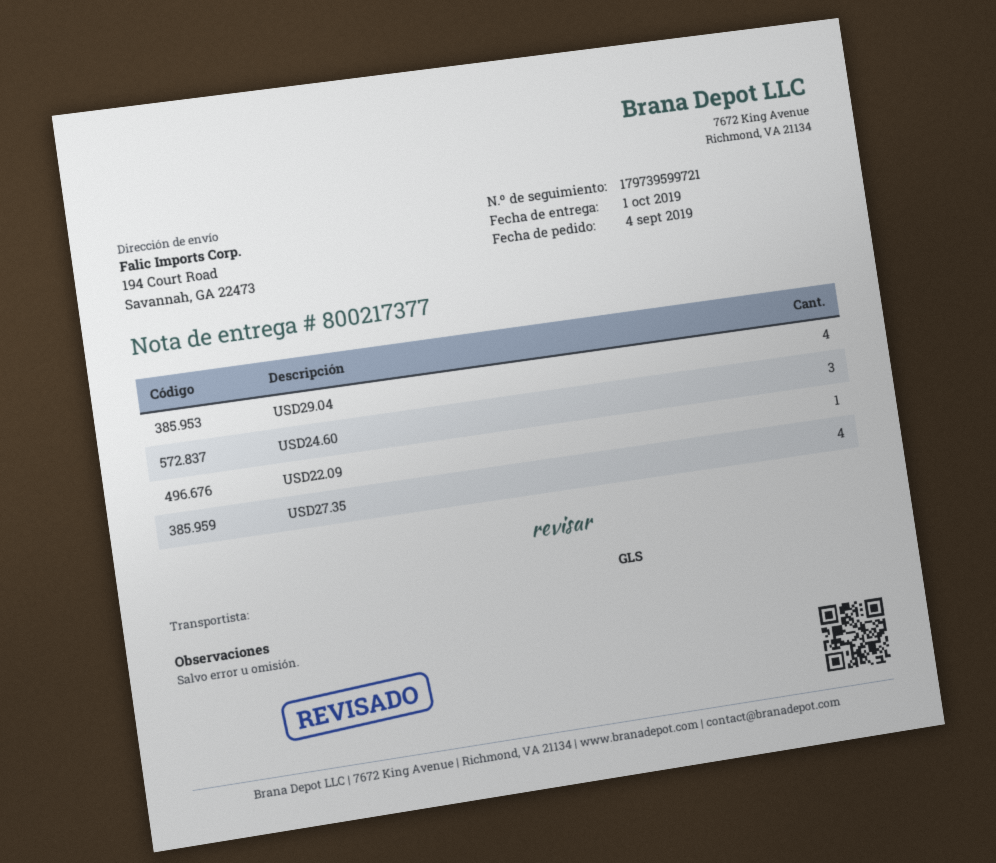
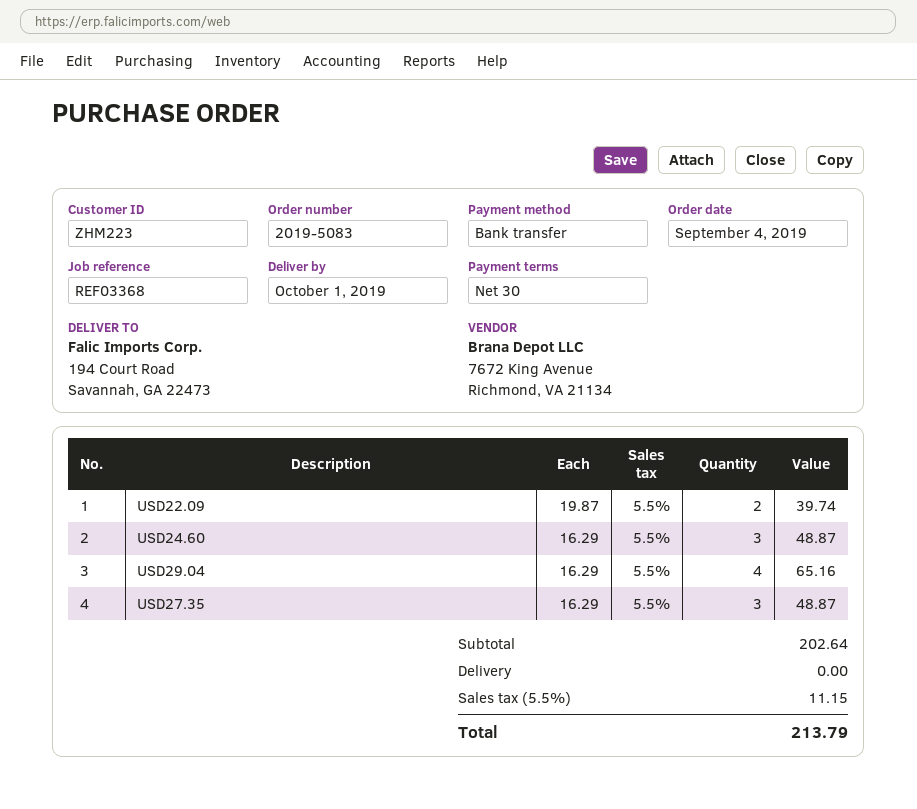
USD22.09: 1 -> 2
USD27.35: 4 -> 3

